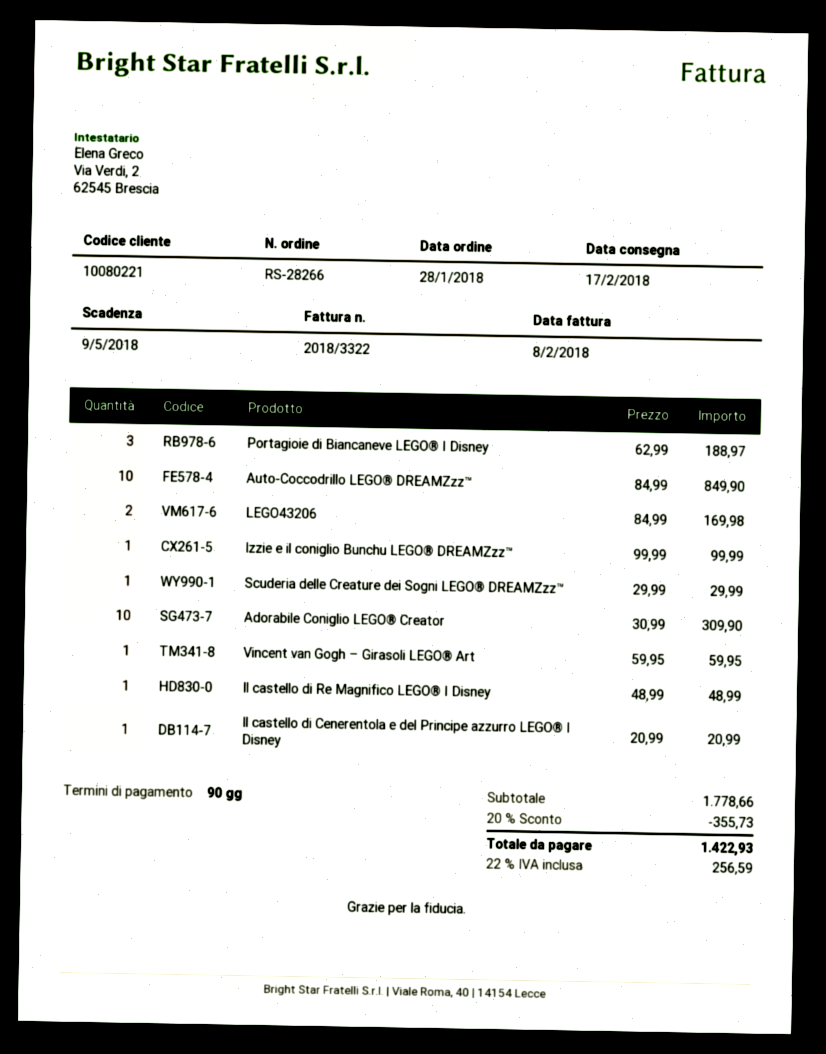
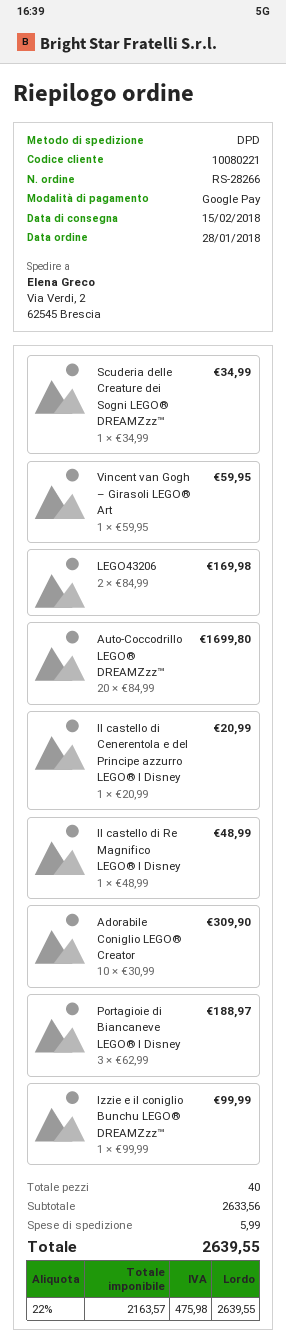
delivery date: 2018-02-17 -> 2018-02-15
Auto-Coccodrillo LEGO® DREAMZzz™: 10 x 84.99 = 849.90 -> 20 x 84.99 = 1699.80
Scuderia delle Creature dei Sogni LEGO® DREAMZzz™: 1 x 29.99 = 29.99 -> 1 x 34.99 = 34.99
subtotal: 1778.66 -> 2633.56
discount: 20% = 355.73 -> none
shipping: none -> 5.99
tax: 22% = 256.59 -> 22% = 475.98
total: 1422.93 -> 2639.55

